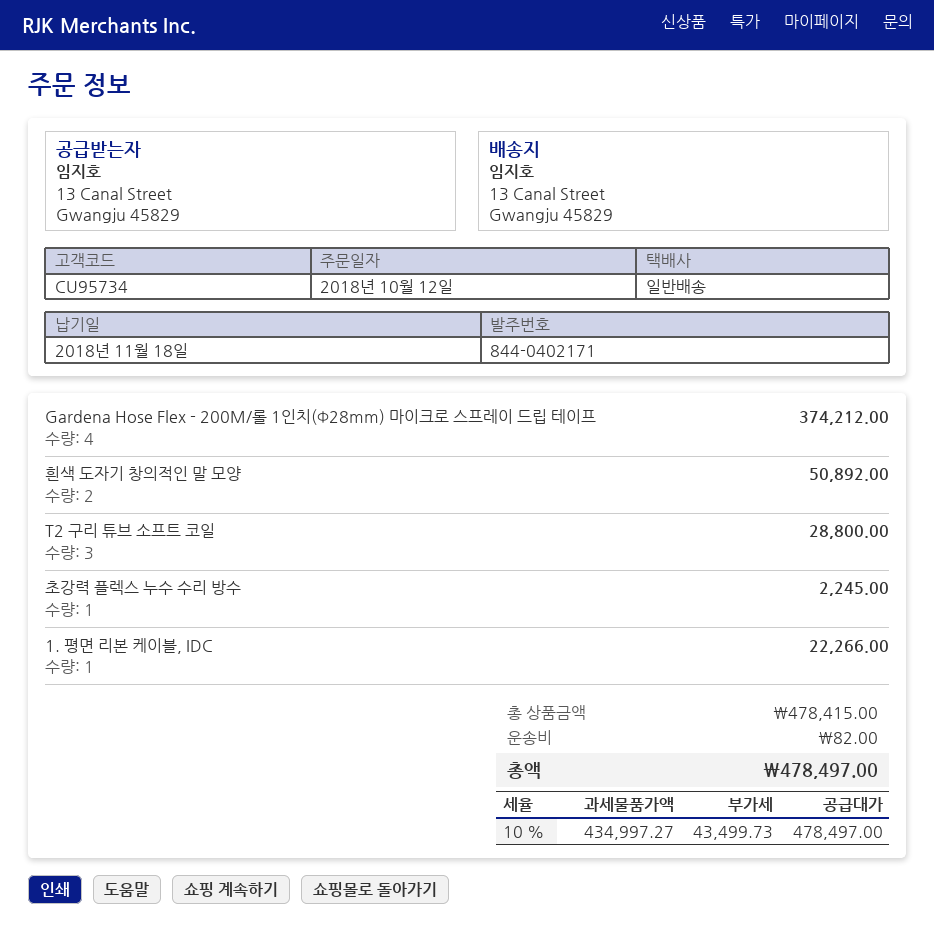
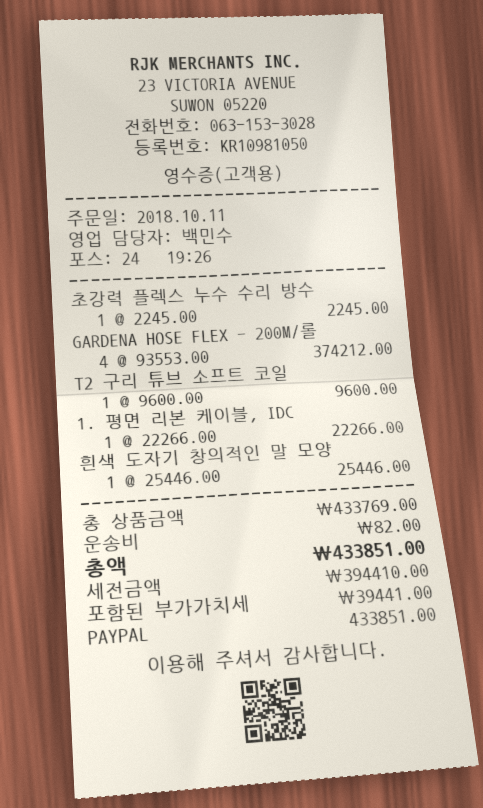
order date: 2018-10-12 -> 2018-10-11
흰색 도자기 창의적인 말 모양: 2 for 50892.00 -> 1 for 25446.00
T2 구리 튜브 소프트 코일: 3 for 28800.00 -> 1 for 9600.00
subtotal: 478415.00 -> 433769.00
net: 434997.27 -> 394410.00
tax: 43499.73 -> 39441.00
total: 478497.00 -> 433851.00

